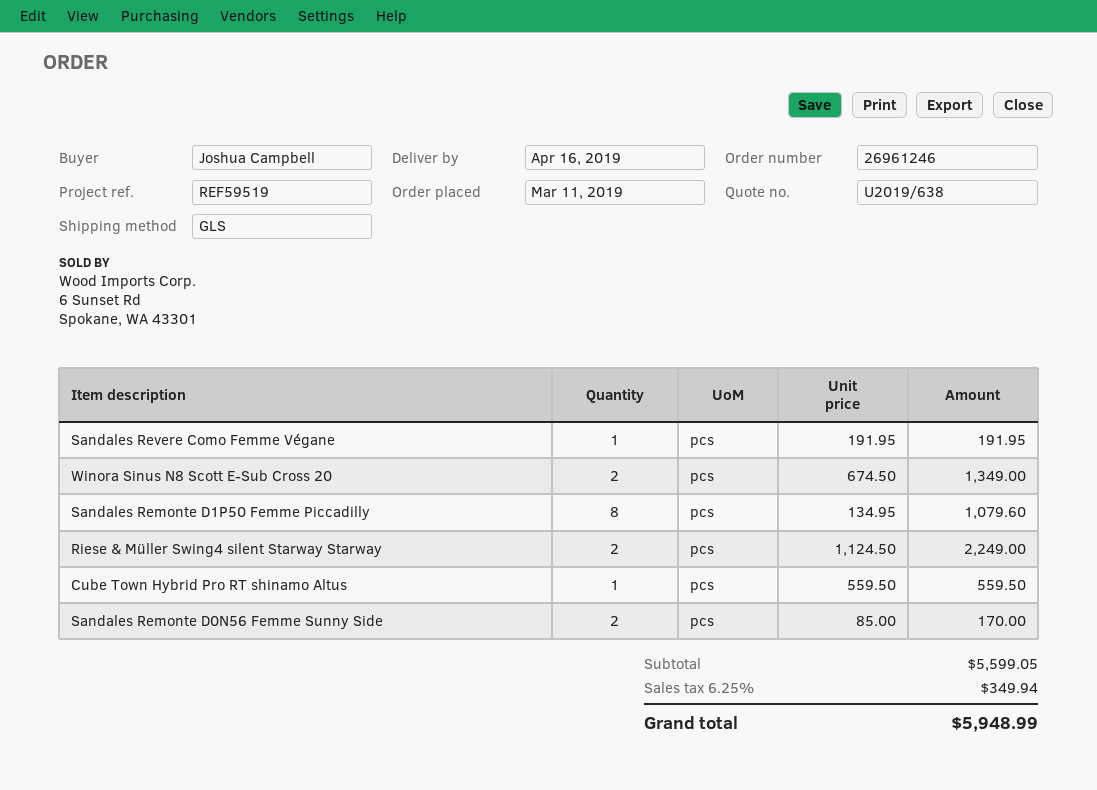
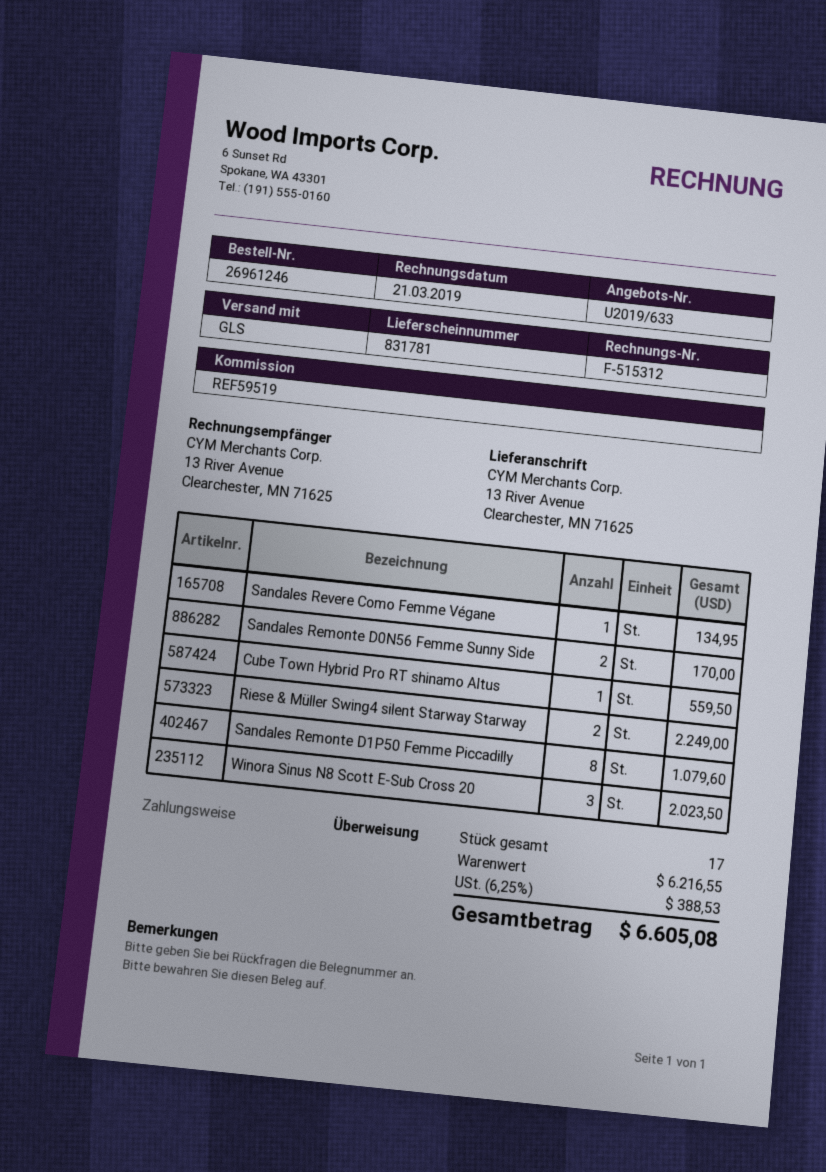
quote number: U2019/638 -> U2019/633
Sandales Revere Como Femme Végane: 1 for 191.95 -> 1 for 134.95
Winora Sinus N8 Scott E-Sub Cross 20: 2 for 1349.00 -> 3 for 2023.50
subtotal: 5599.05 -> 6216.55
tax: 6.25% = 349.94 -> 6.25% = 388.53
total: 5948.99 -> 6605.08

